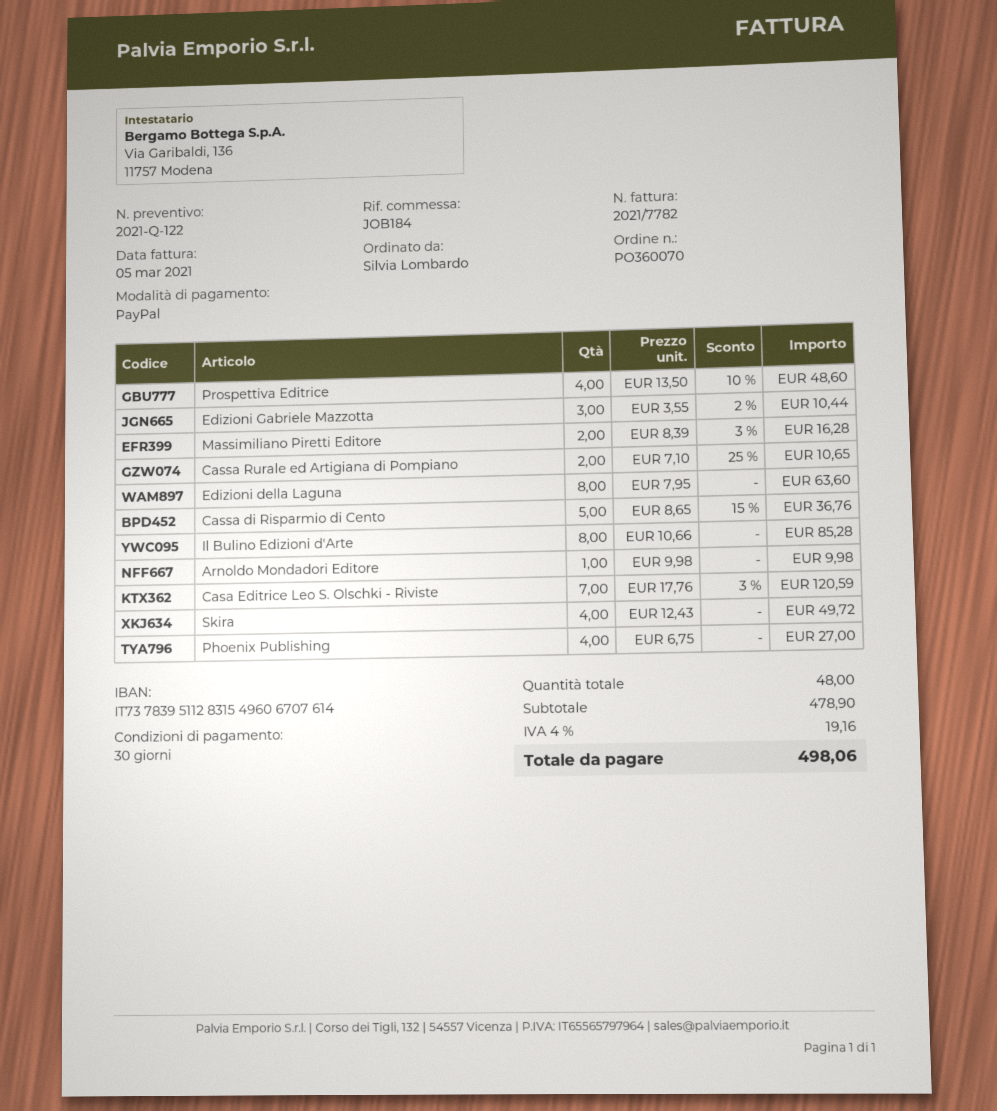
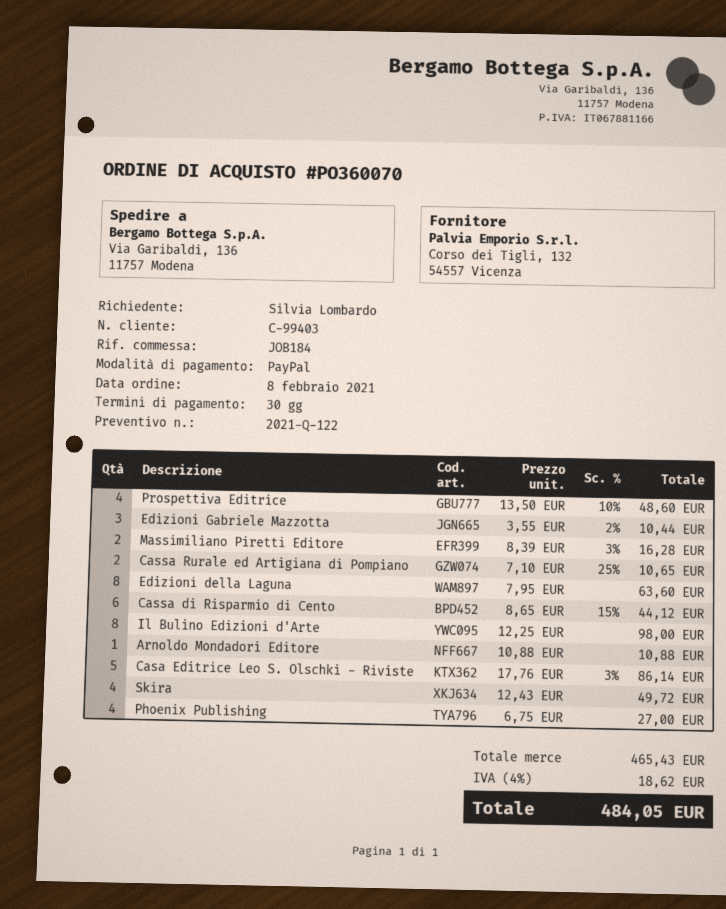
Cassa di Risparmio di Cento: 5 x 8.65 - 15% = 36.76 -> 6 x 8.65 - 15% = 44.12
Il Bulino Edizioni d'Arte: 8 x 10.66 = 85.28 -> 8 x 12.25 = 98.00
Arnoldo Mondadori Editore: 1 x 9.98 = 9.98 -> 1 x 10.88 = 10.88
Casa Editrice Leo S. Olschki - Riviste: 7 x 17.76 - 3% = 120.59 -> 5 x 17.76 - 3% = 86.14
subtotal: 478.90 -> 465.43
tax: 4% = 19.16 -> 4% = 18.62
total: 498.06 -> 484.05

